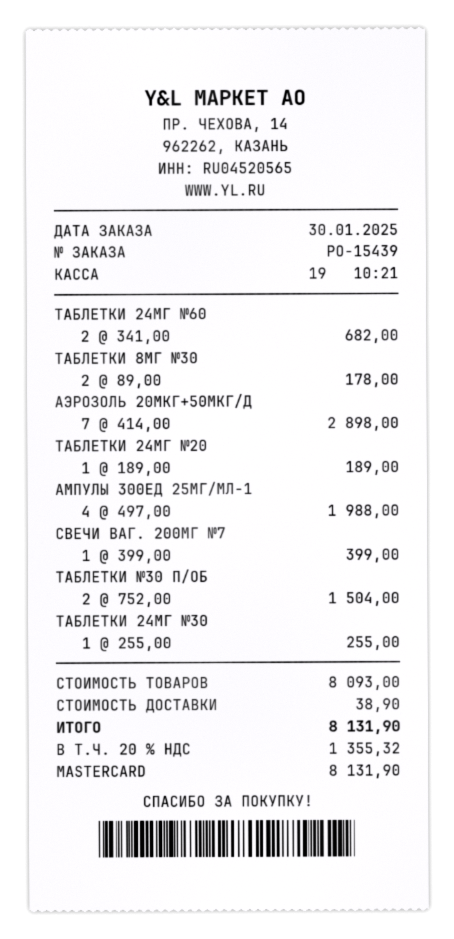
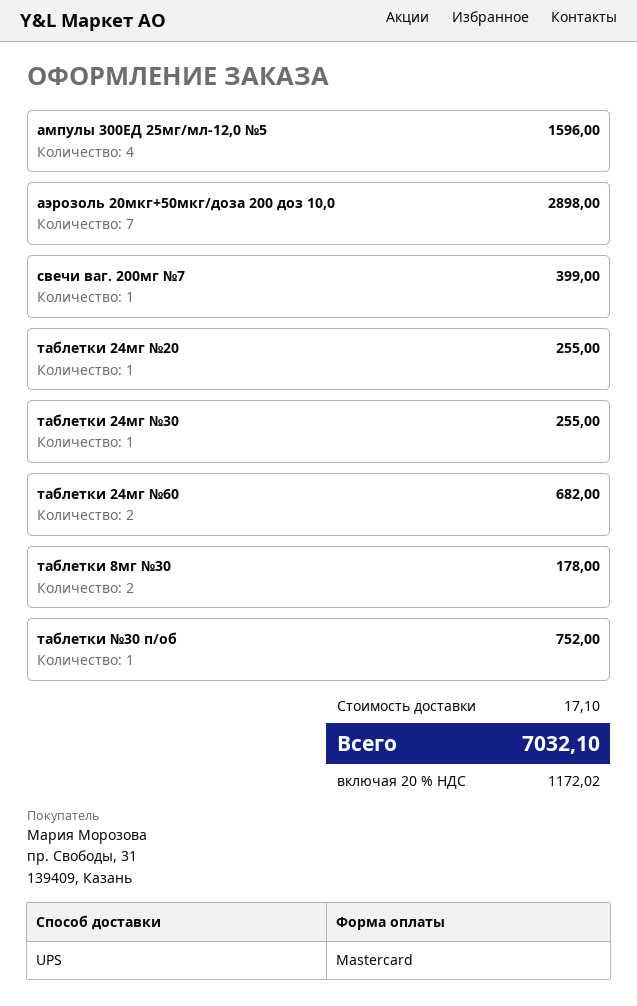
ТАБЛЕТКИ 24МГ №20: 1 for 189.00 -> 1 for 255.00
АМПУЛЫ 300ЕД 25МГ/МЛ-1: 4 for 1988.00 -> 4 for 1596.00
ТАБЛЕТКИ №30 П/ОБ: 2 for 1504.00 -> 1 for 752.00
shipping: 38.90 -> 17.10
tax: 20% = 1355.32 -> 20% = 1172.02
total: 8131.90 -> 7032.10

